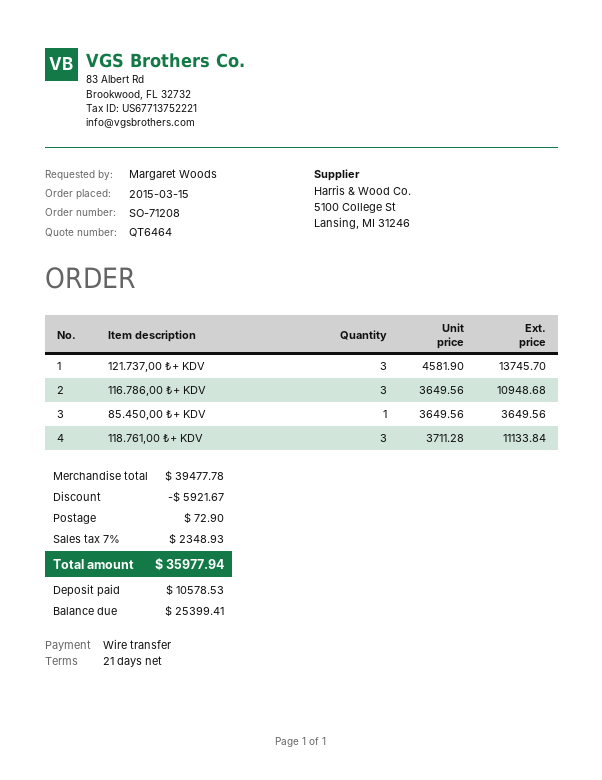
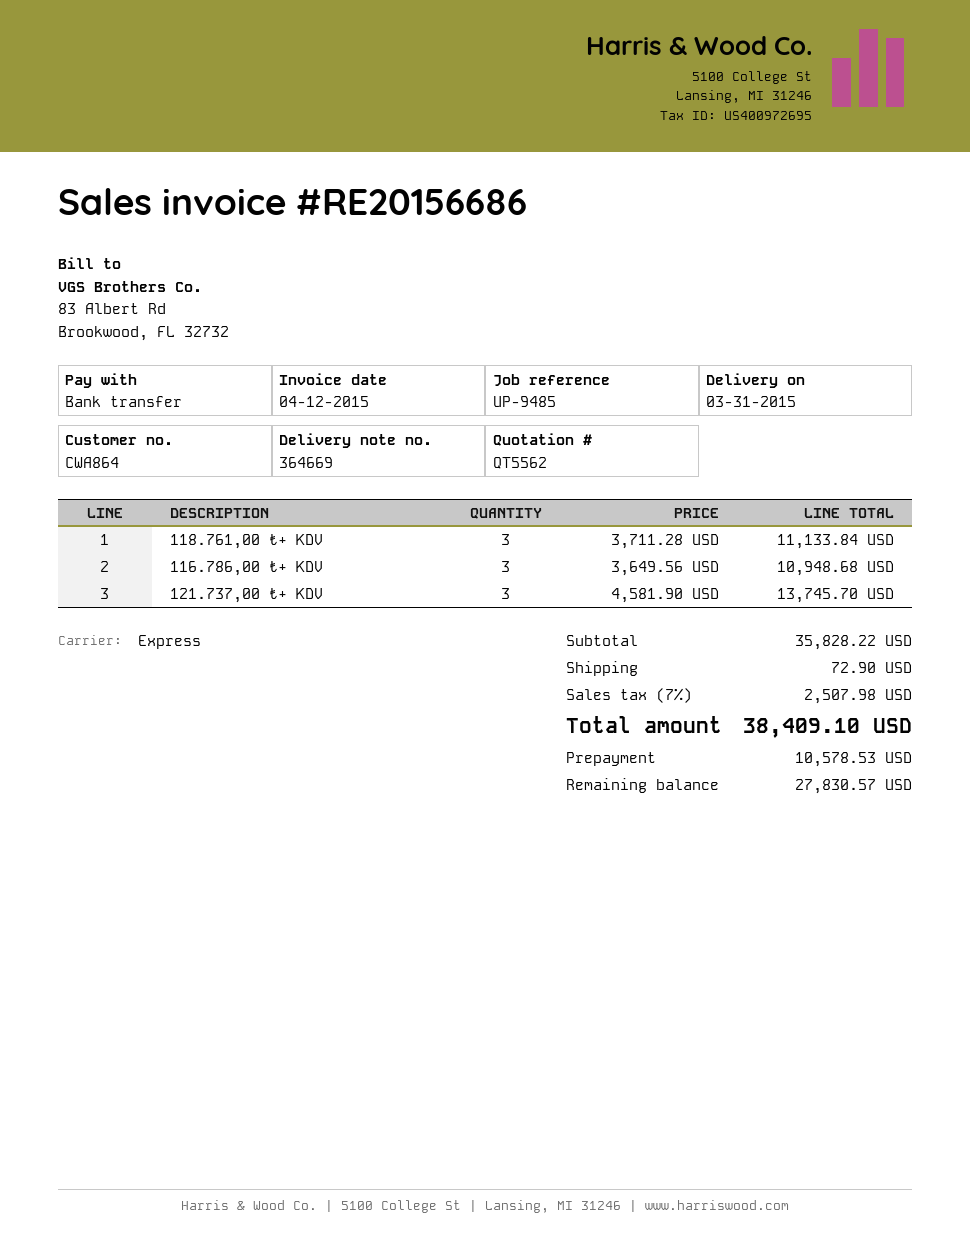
quote number: QT6464 -> QT5562
85.450,00 ₺+ KDV: 1 x 3649.56 = 3649.56 -> none
subtotal: 39477.78 -> 35828.22
discount: 5921.67 -> none
tax: 7% = 2348.93 -> 7% = 2507.98
total: 35977.94 -> 38409.10
balance: 25399.41 -> 27830.57

